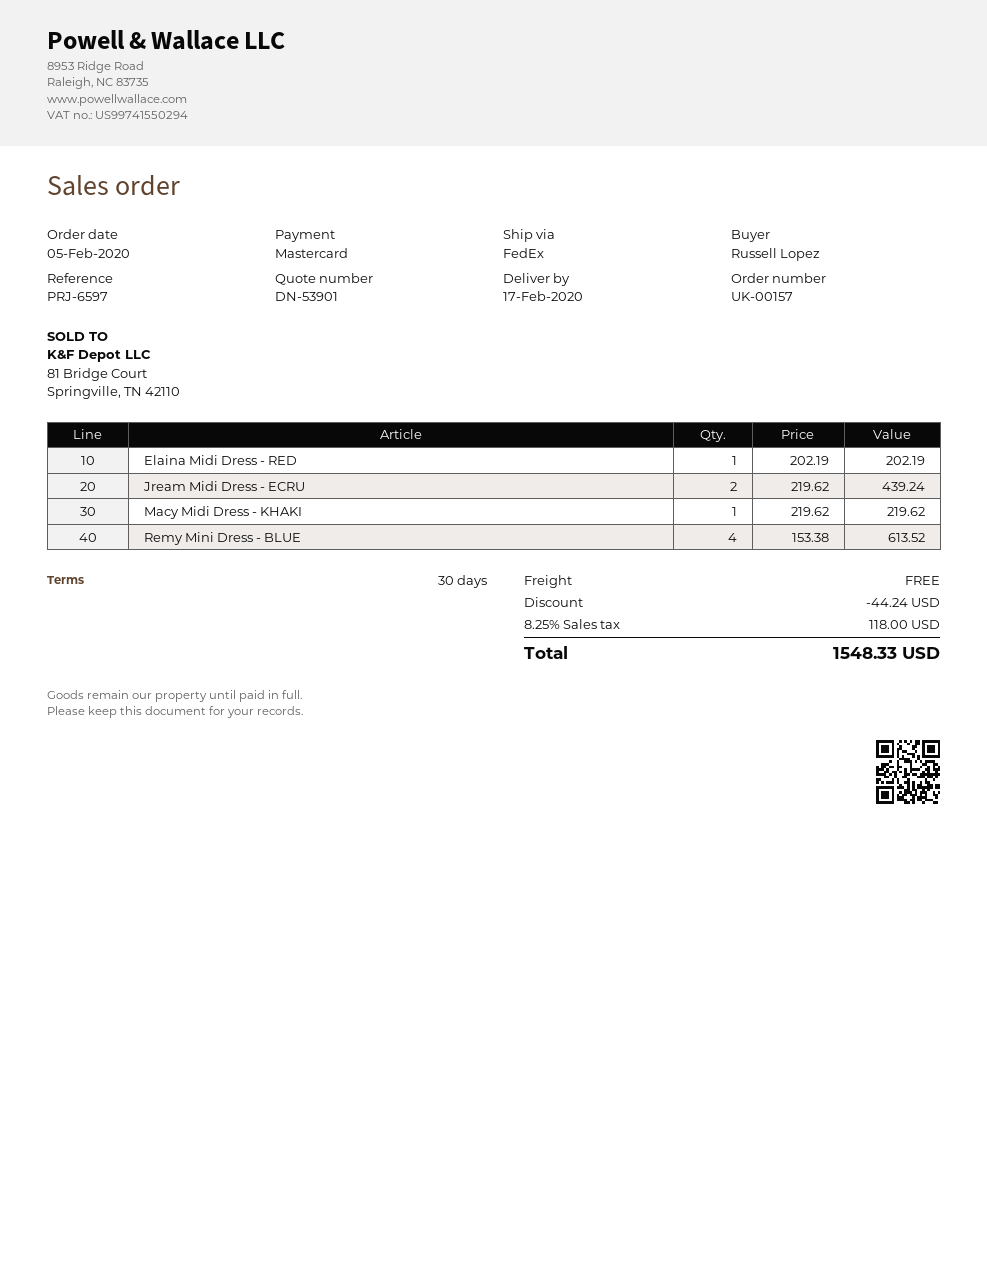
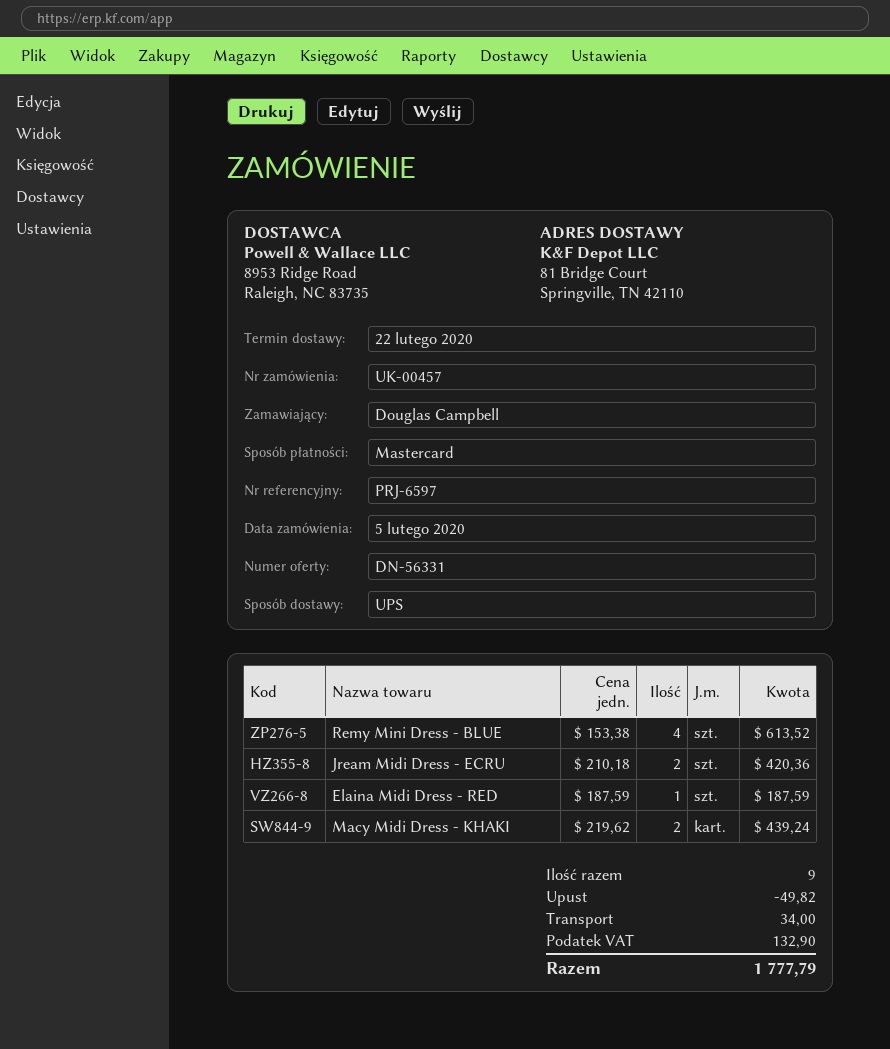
quote number: DN-53901 -> DN-56331
order number: UK-00157 -> UK-00457
delivery date: 2020-02-17 -> 2020-02-22
ordered by: Russell Lopez -> Douglas Campbell
shipping method: FedEx -> UPS
Elaina Midi Dress - RED: 1 x 202.19 = 202.19 -> 1 x 187.59 = 187.59
Jream Midi Dress - ECRU: 2 x 219.62 = 439.24 -> 2 x 210.18 = 420.36
Macy Midi Dress - KHAKI: 1 x 219.62 = 219.62 -> 2 x 219.62 = 439.24
discount: 44.24 -> 49.82
shipping: 0.00 -> 34.00
tax: 118.00 -> 132.90
total: 1548.33 -> 1777.79

